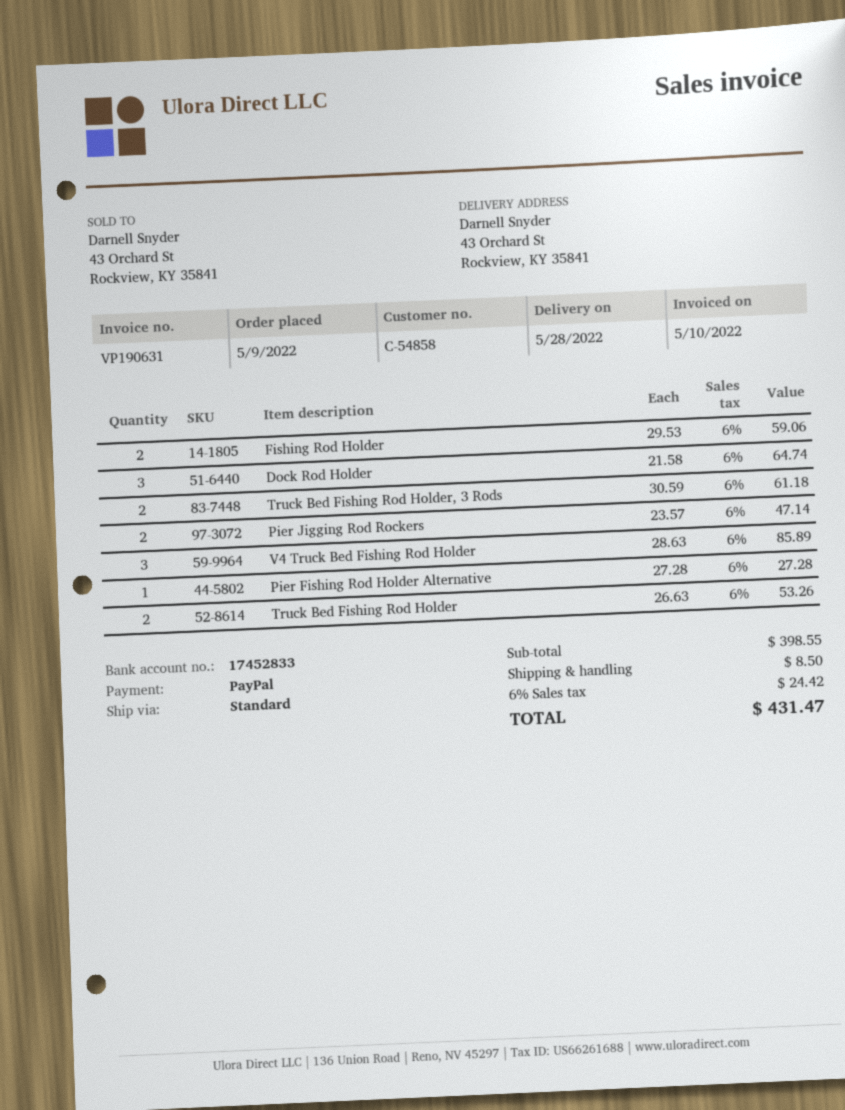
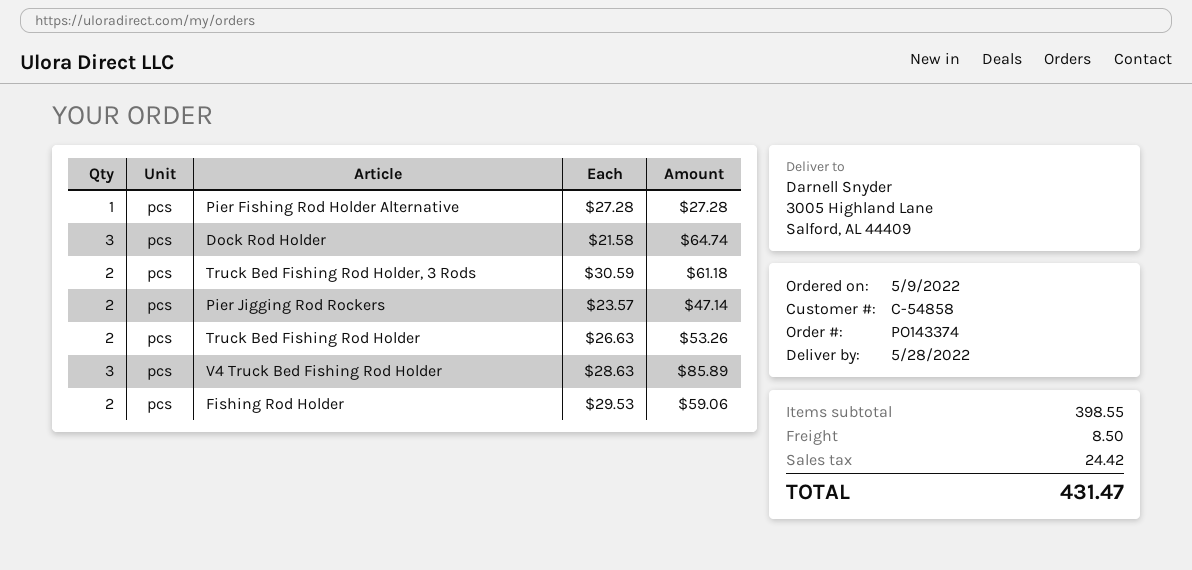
ship to: 43 Orchard St, Rockview, KY 35841 -> 3005 Highland Lane, Salford, AL 44409

